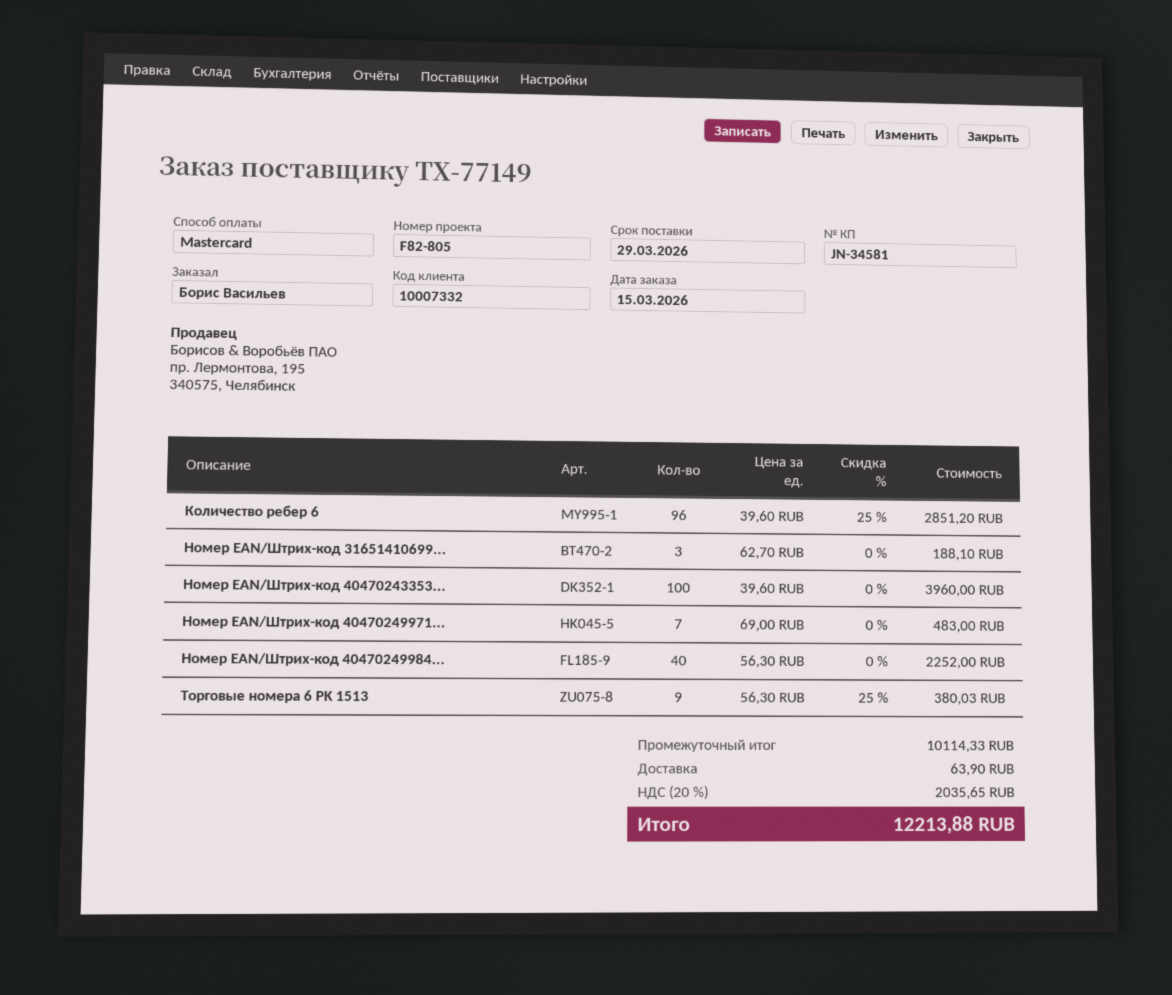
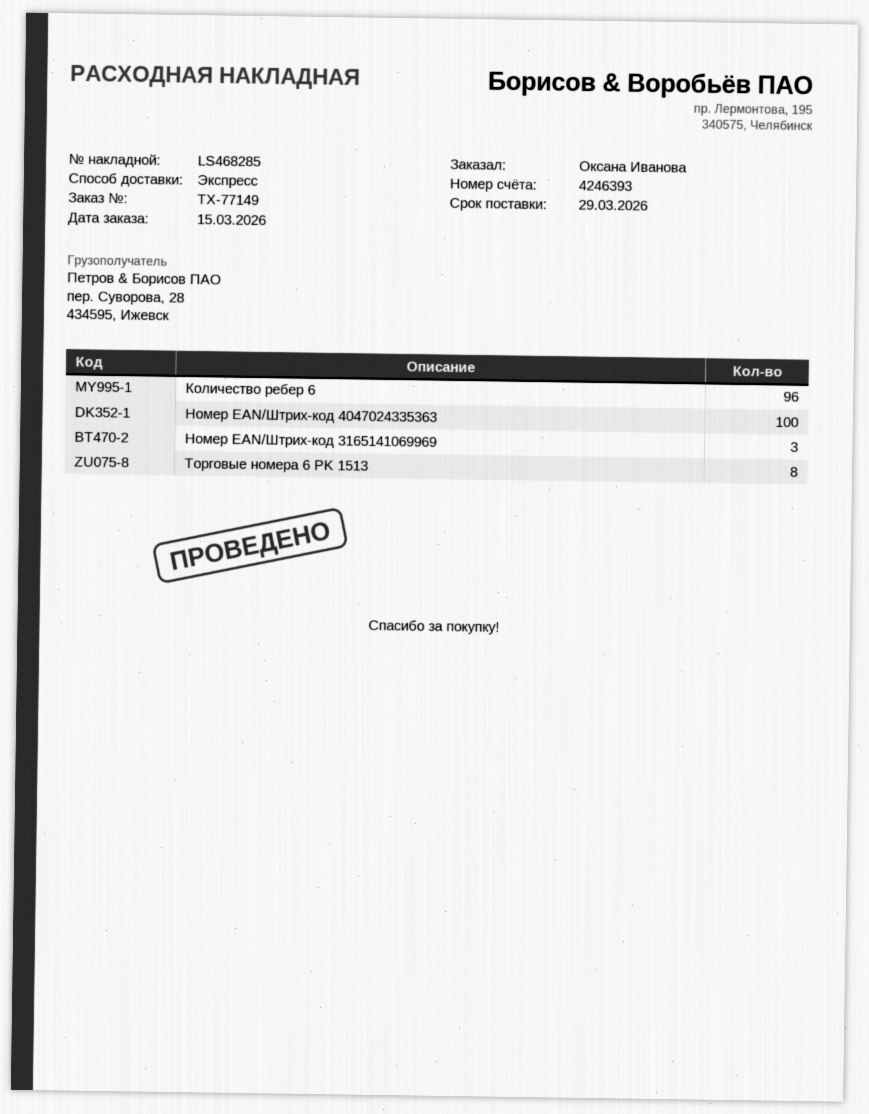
ordered by: Борис Васильев -> Оксана Иванова
Номер EAN/Штрих-код 40470249971...: 7 -> none
Номер EAN/Штрих-код 40470249984...: 40 -> none
Торговые номера 6 PK 1513: 9 -> 8

